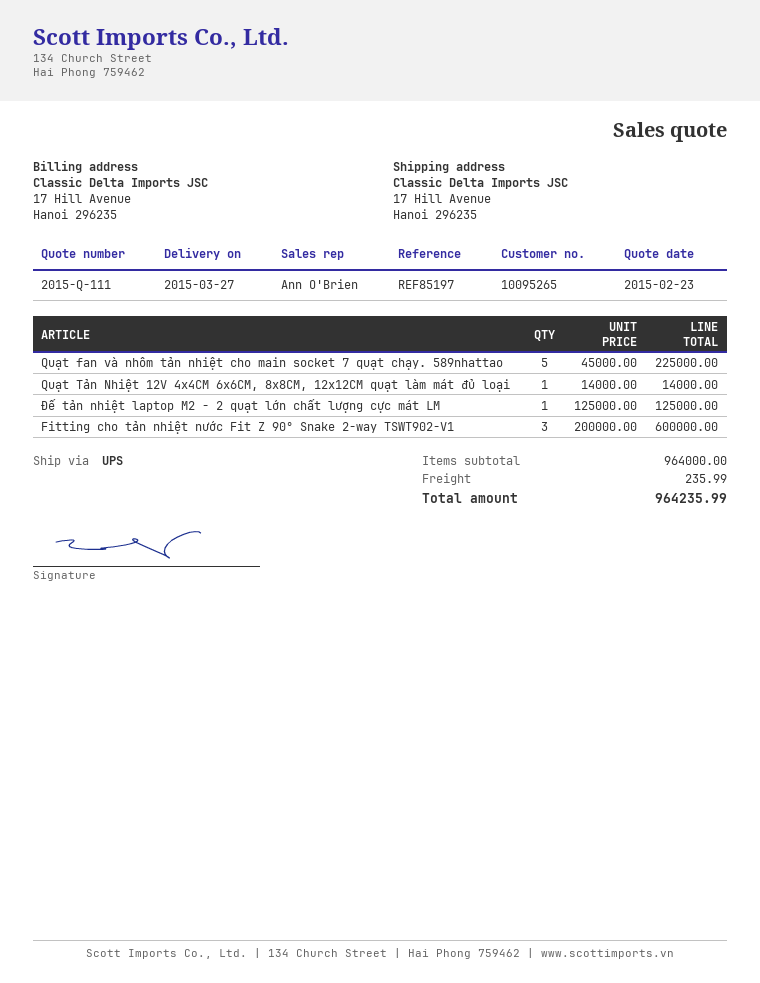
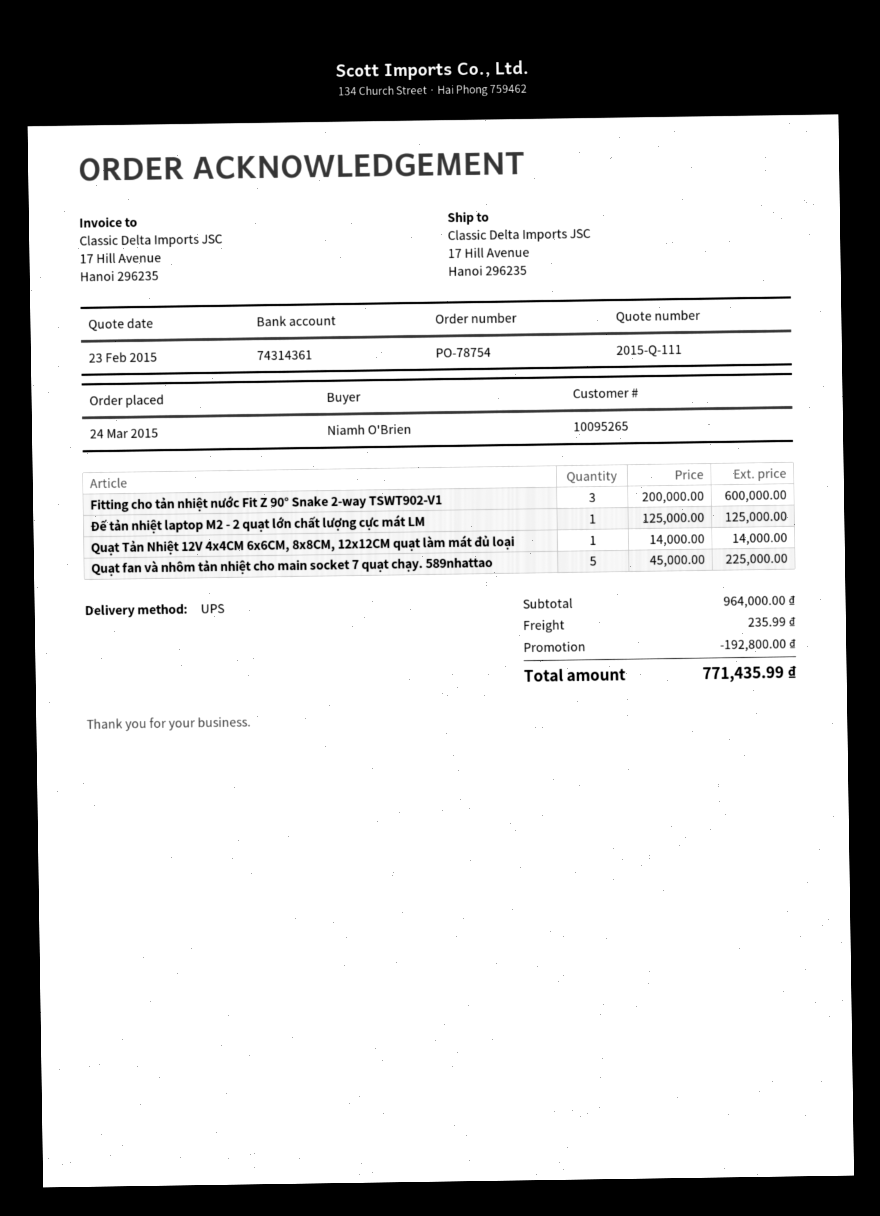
discount: none -> 192800.00
total: 964235.99 -> 771435.99

